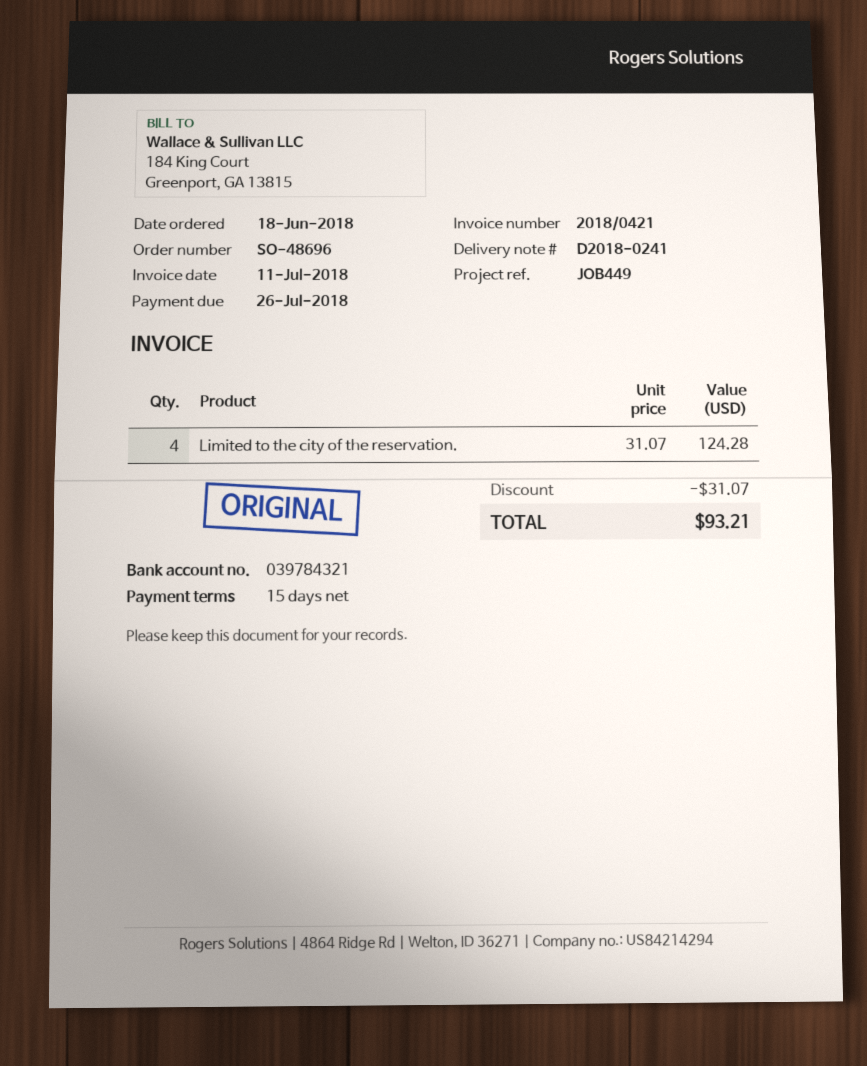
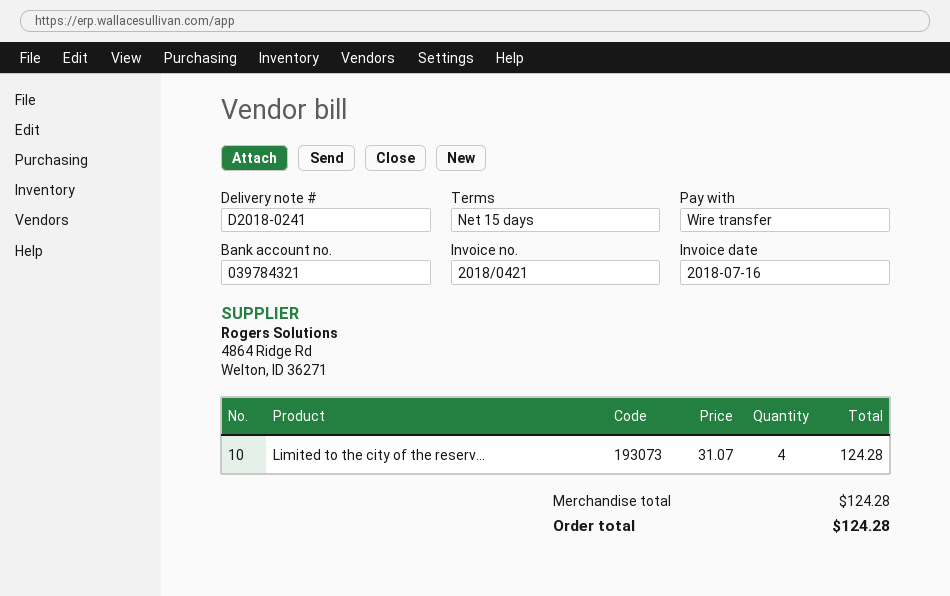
invoice date: 2018-07-11 -> 2018-07-16
discount: 31.07 -> none
total: 93.21 -> 124.28

